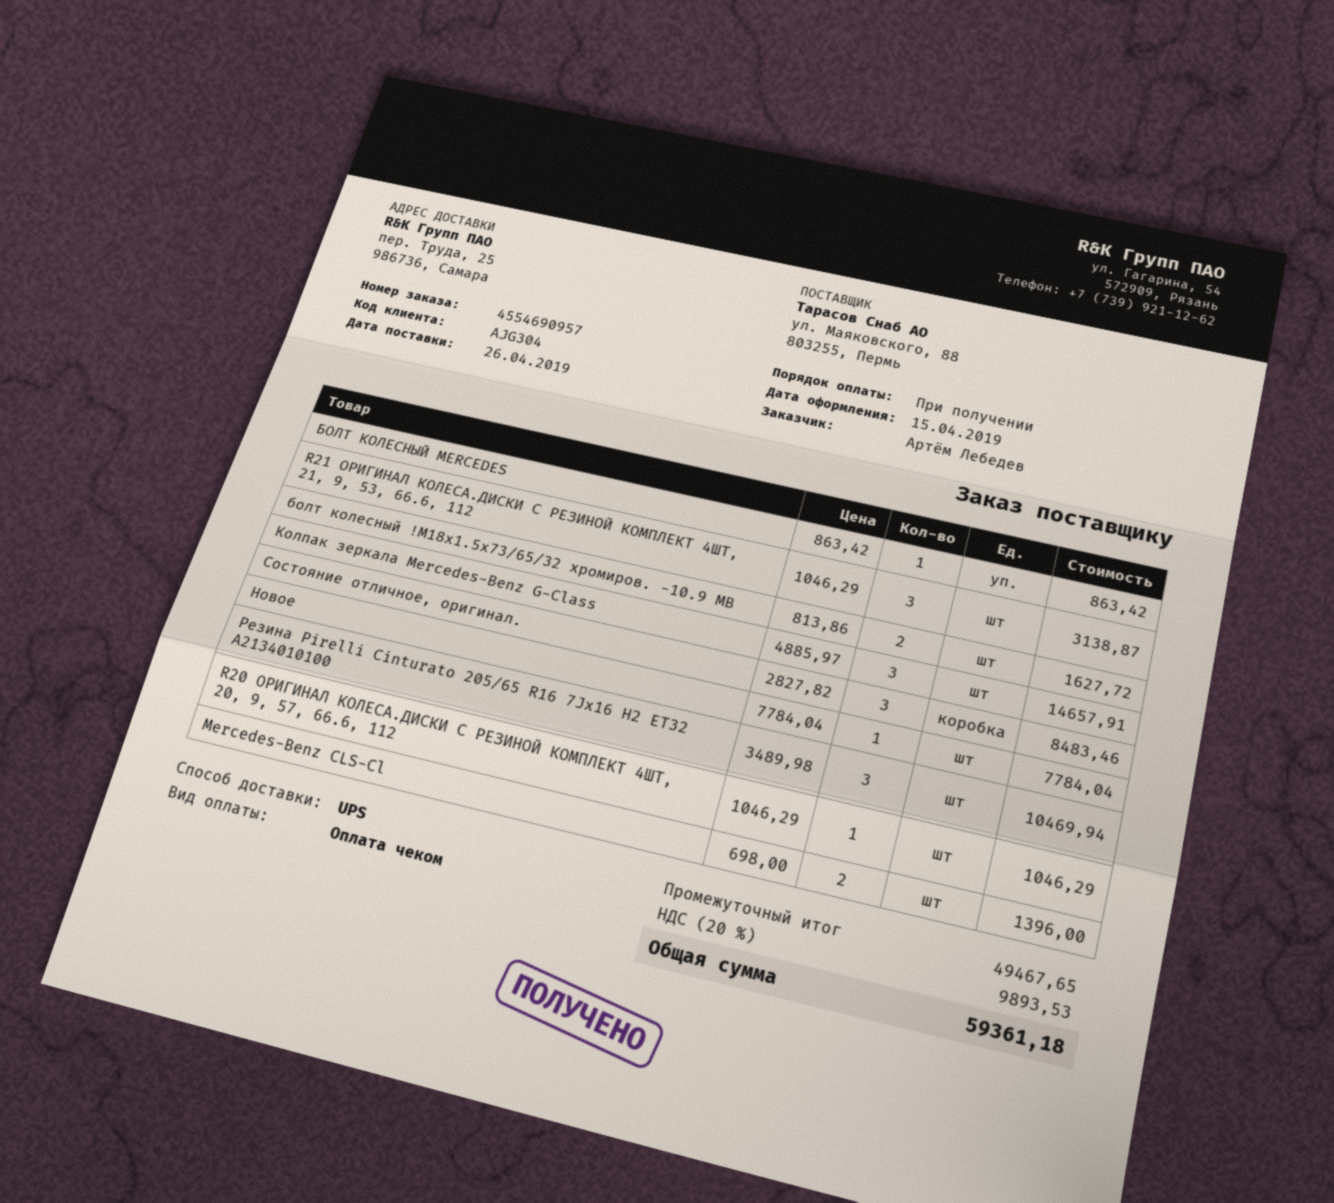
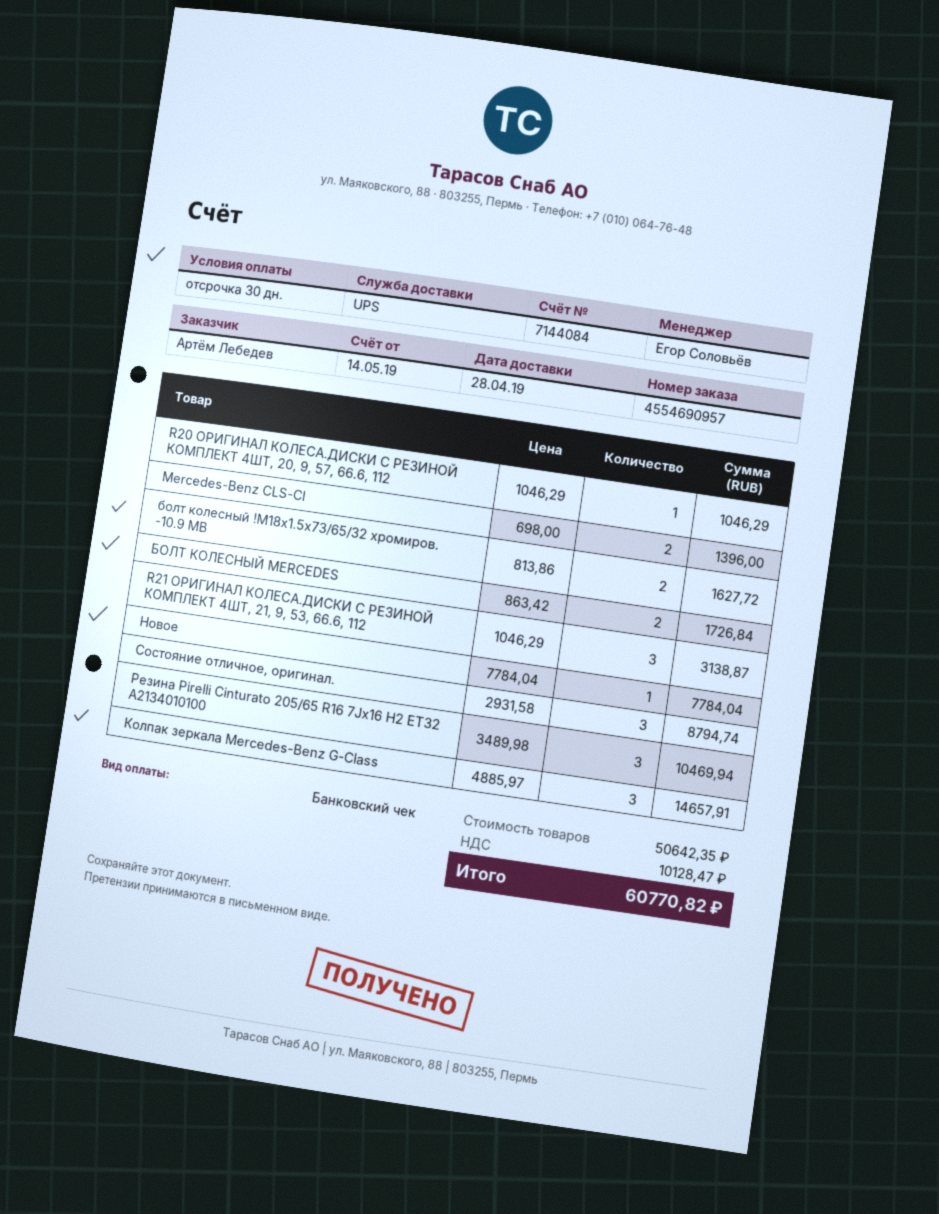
delivery date: 2019-04-26 -> 2019-04-28
payment terms: on receipt -> 30 days
БОЛТ КОЛЕСНЫЙ MERCEDES: 1 x 863.42 = 863.42 -> 2 x 863.42 = 1726.84
Состояние отличное, оригинал.: 3 x 2827.82 = 8483.46 -> 3 x 2931.58 = 8794.74
subtotal: 49467.65 -> 50642.35
tax: 9893.53 -> 10128.47
total: 59361.18 -> 60770.82

